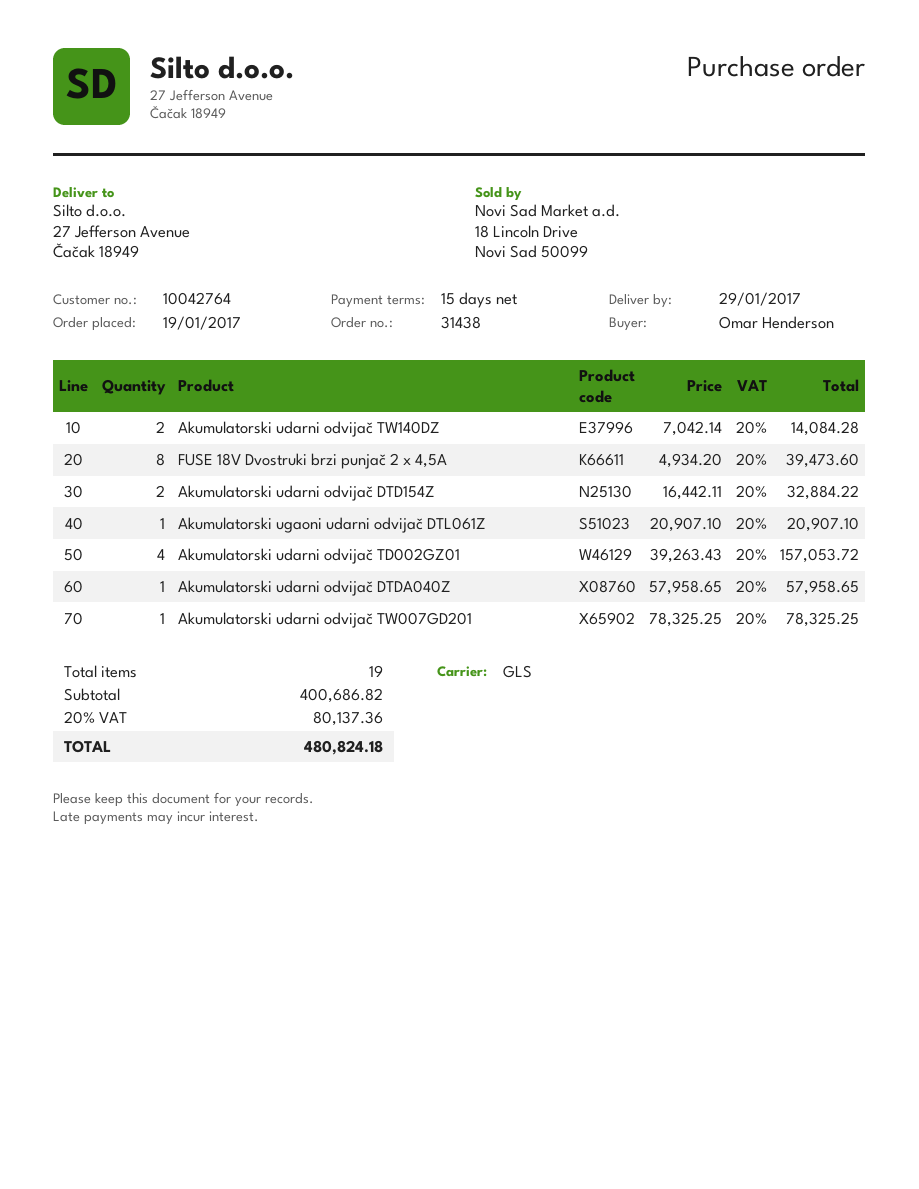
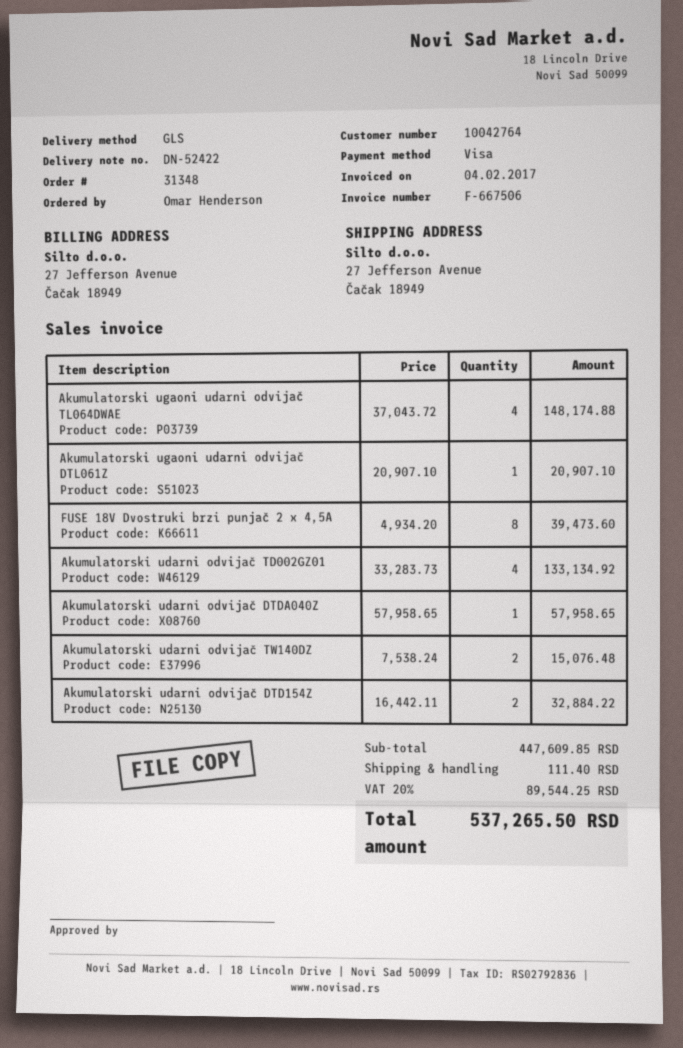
order number: 31438 -> 31348
Akumulatorski udarni odvijač TW140DZ: 2 x 7042.14 = 14084.28 -> 2 x 7538.24 = 15076.48
Akumulatorski udarni odvijač TD002GZ01: 4 x 39263.43 = 157053.72 -> 4 x 33283.73 = 133134.92
Akumulatorski udarni odvijač TW007GD201: 1 x 78325.25 = 78325.25 -> none
Akumulatorski ugaoni udarni odvijač TL064DWAE: none -> 4 x 37043.72 = 148174.88
subtotal: 400686.82 -> 447609.85
shipping: none -> 111.40
tax: 20% = 80137.36 -> 20% = 89544.25
total: 480824.18 -> 537265.50

